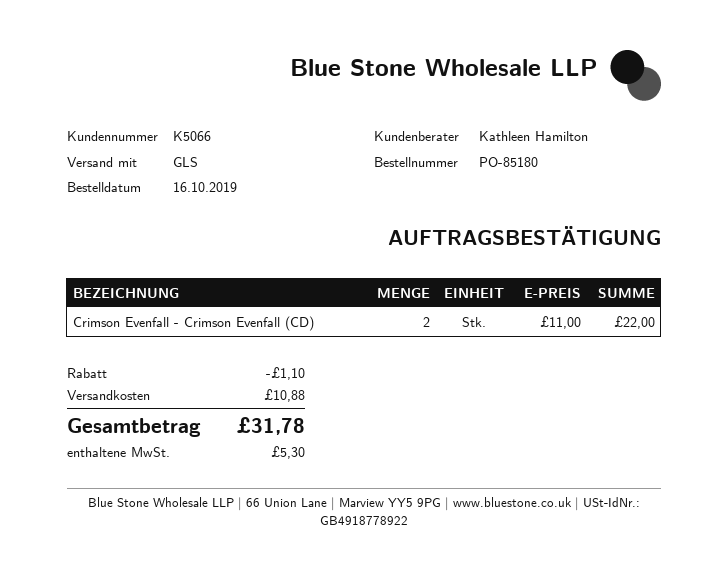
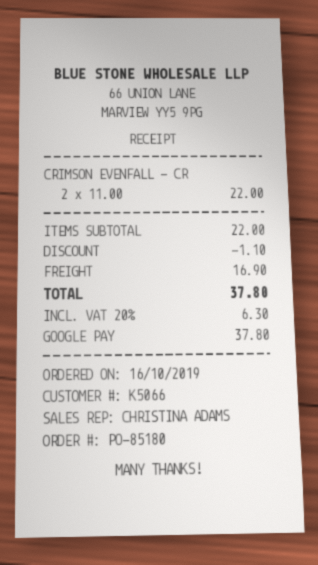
sales rep: Kathleen Hamilton -> CHRISTINA ADAMS
shipping: 10.88 -> 16.90
tax: 5.30 -> 6.30
total: 31.78 -> 37.80

